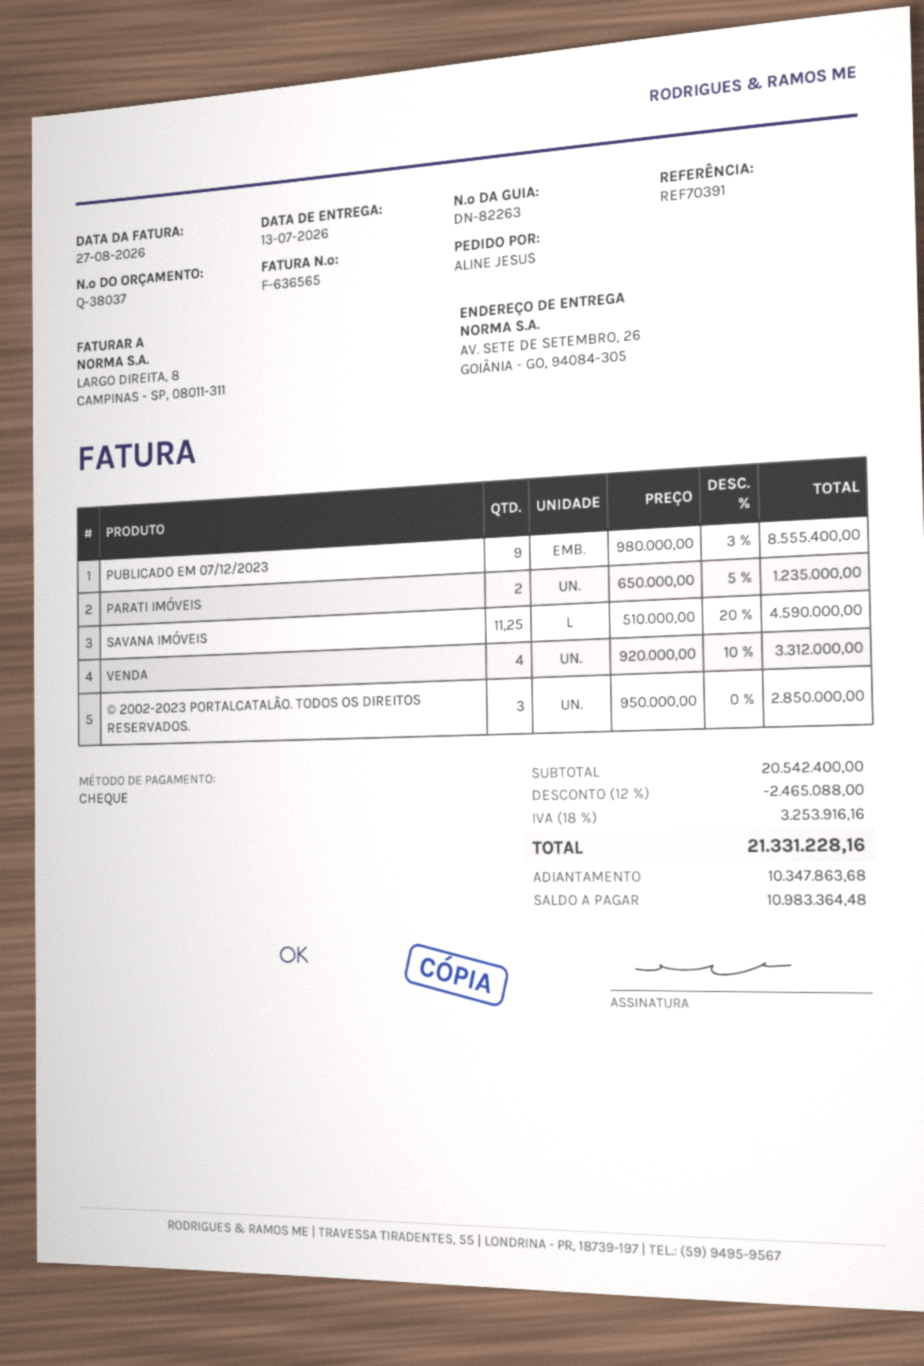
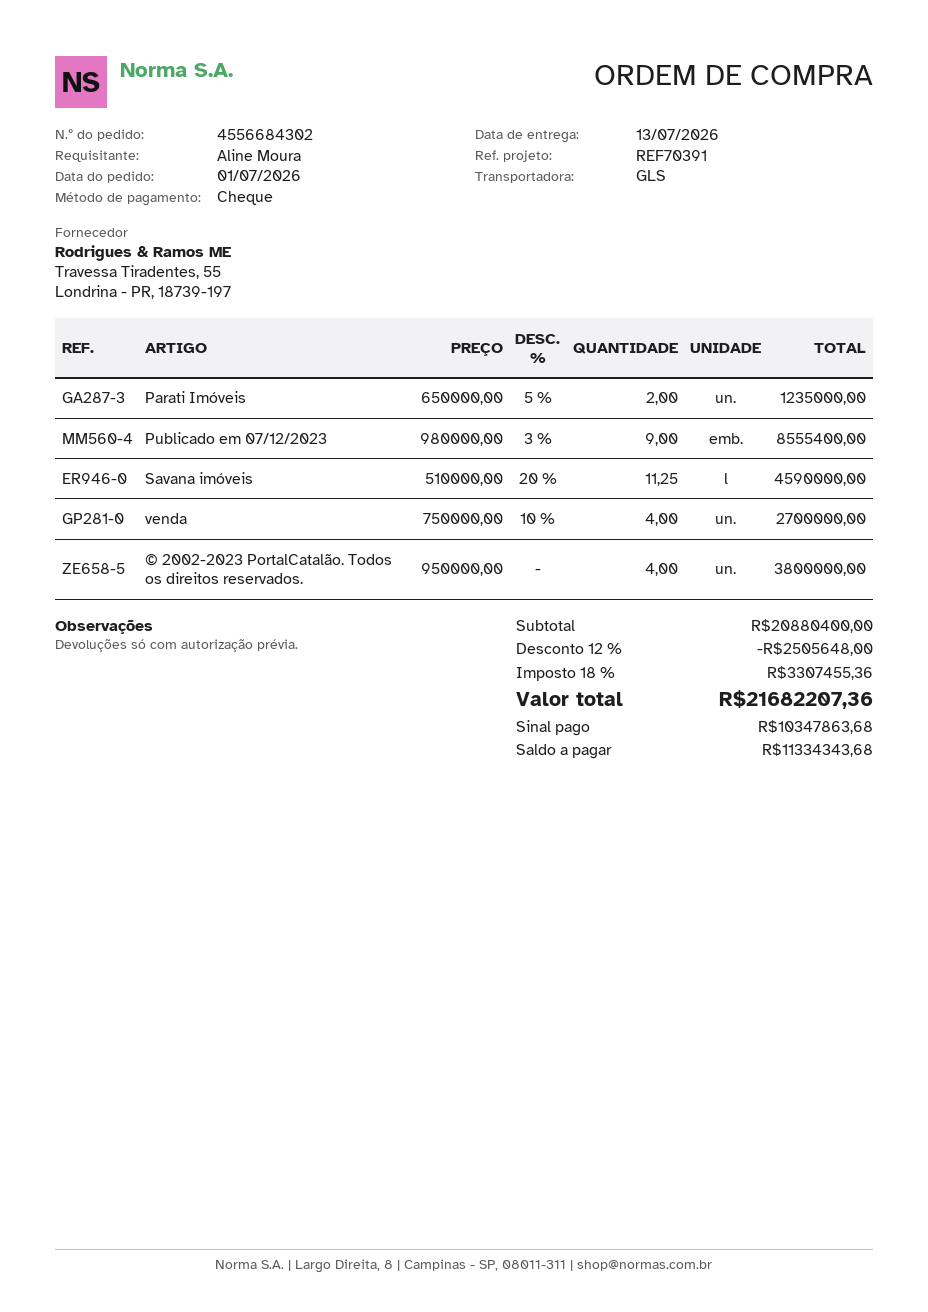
ordered by: ALINE JESUS -> Aline Moura
VENDA: 4 x 920000.00 - 10% = 3312000.00 -> 4 x 750000.00 - 10% = 2700000.00
© 2002-2023 PORTALCATALÃO. TODOS OS DIREITOS RESERVADOS.: 3 x 950000.00 = 2850000.00 -> 4 x 950000.00 = 3800000.00
subtotal: 20542400.00 -> 20880400.00
discount: 12% = 2465088.00 -> 12% = 2505648.00
tax: 18% = 3253916.16 -> 18% = 3307455.36
total: 21331228.16 -> 21682207.36
balance: 10983364.48 -> 11334343.68

